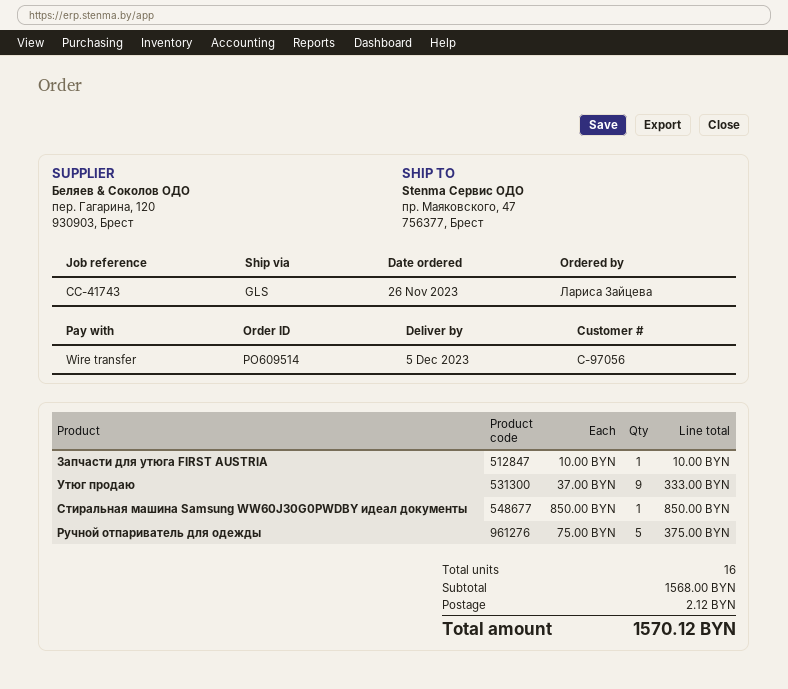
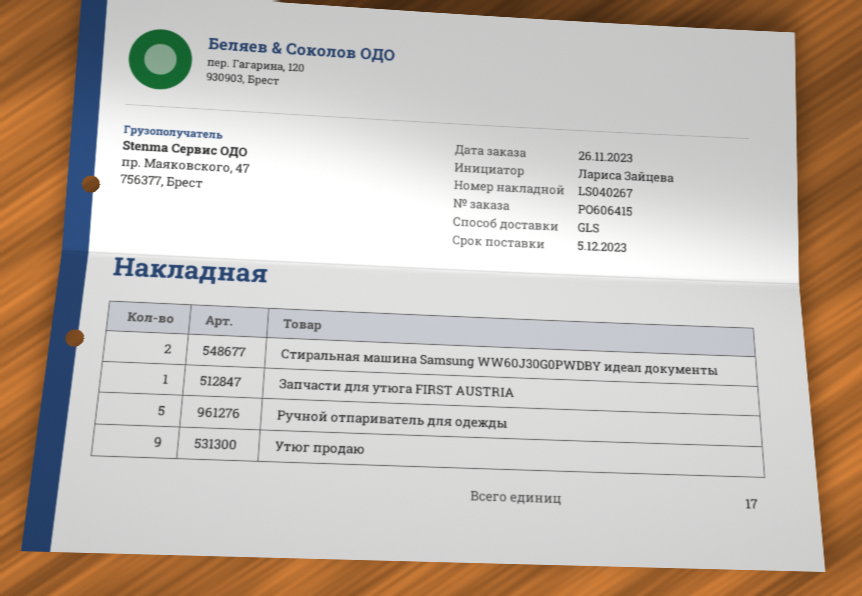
order number: PO609514 -> PO606415
Стиральная машина Samsung WW60J30G0PWDBY идеал документы: 1 -> 2
total quantity: 16 -> 17

